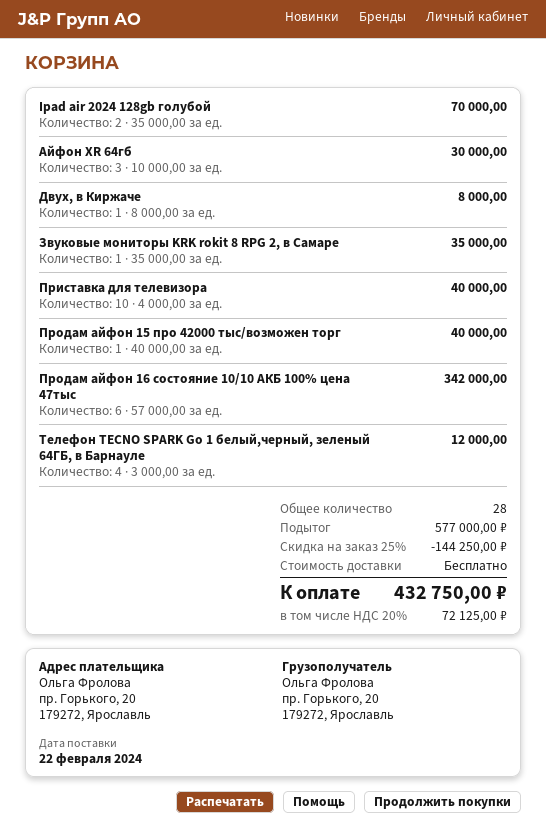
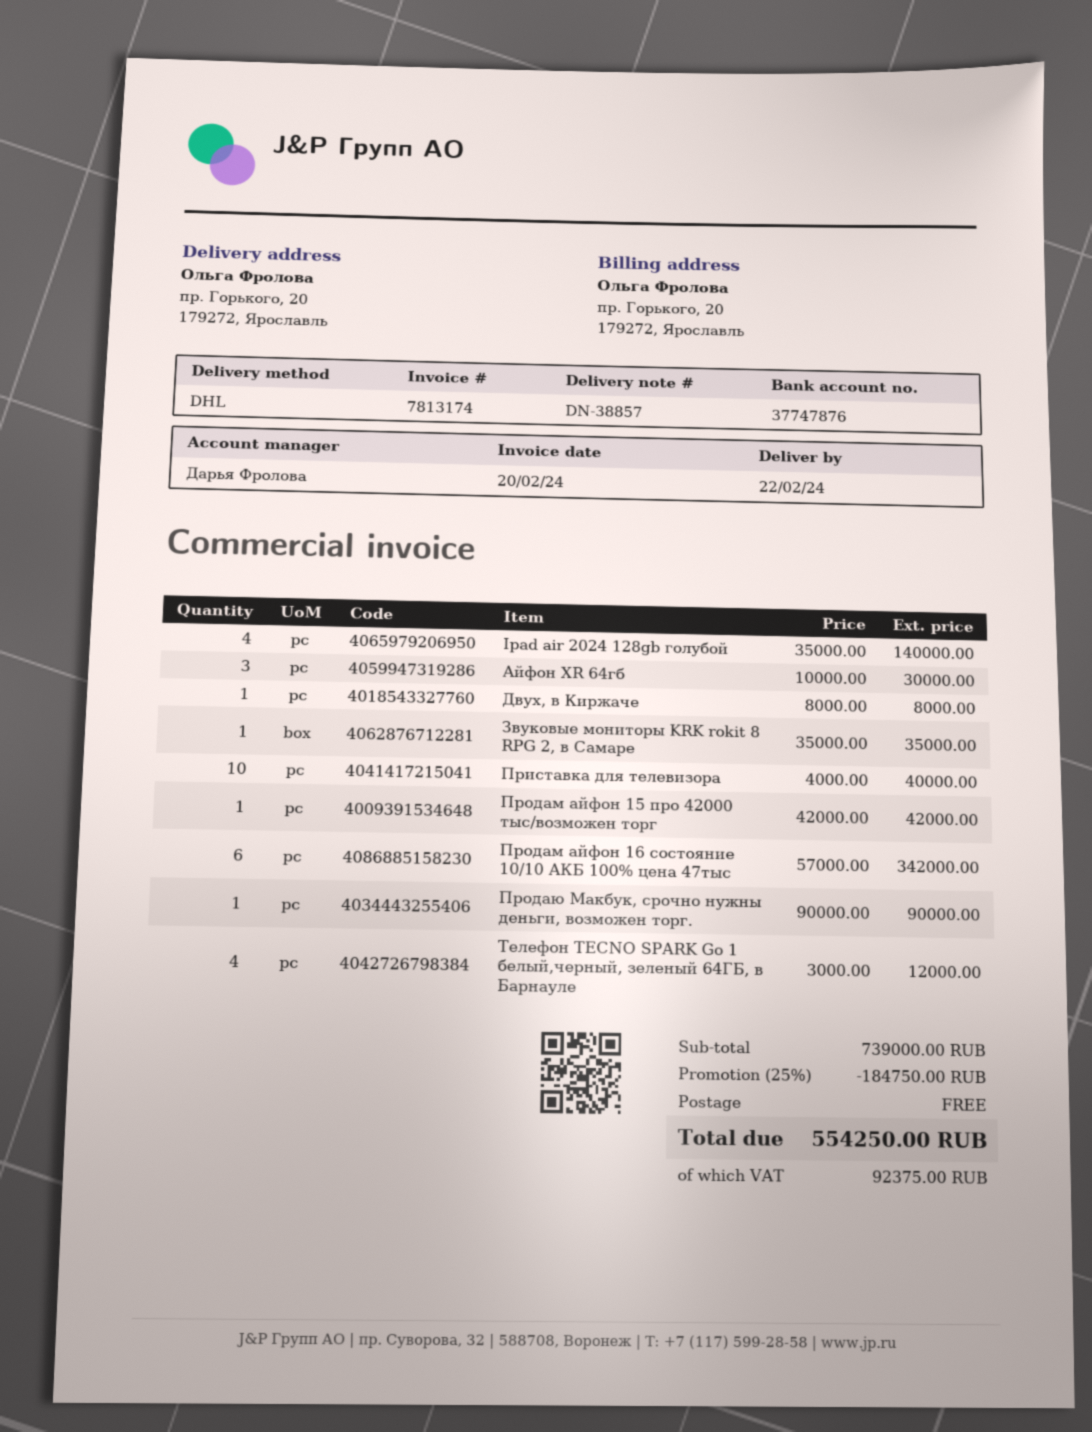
Ipad air 2024 128gb голубой: 2 x 35000.00 = 70000.00 -> 4 x 35000.00 = 140000.00
Продам айфон 15 про 42000 тыс/возможен торг: 1 x 40000.00 = 40000.00 -> 1 x 42000.00 = 42000.00
Продаю Макбук, срочно нужны деньги, возможен торг.: none -> 1 x 90000.00 = 90000.00
subtotal: 577000.00 -> 739000.00
discount: 25% = 144250.00 -> 25% = 184750.00
tax: 72125.00 -> 92375.00
total: 432750.00 -> 554250.00

